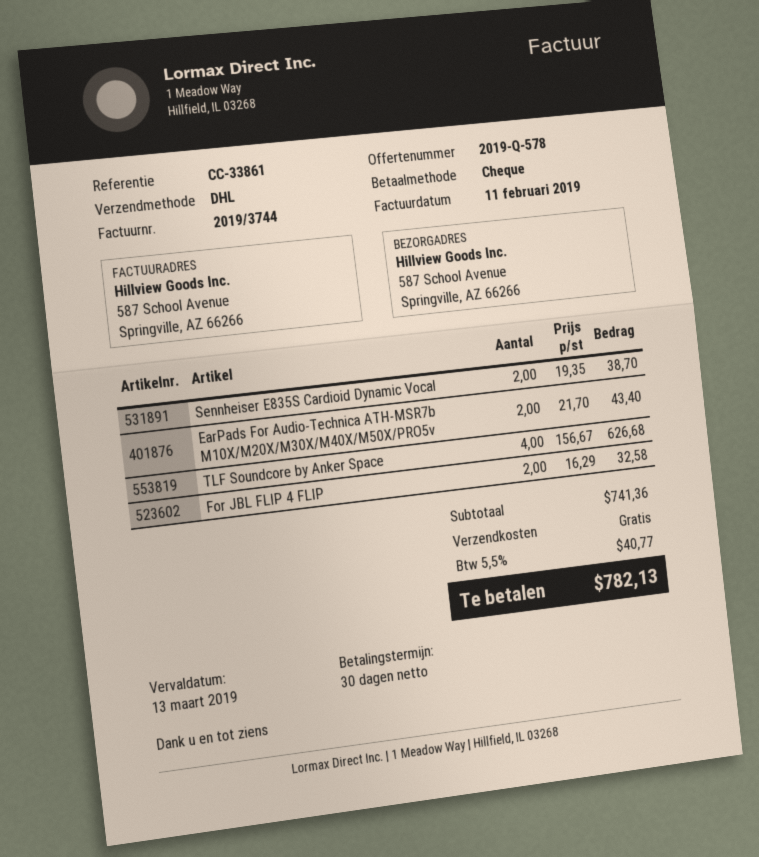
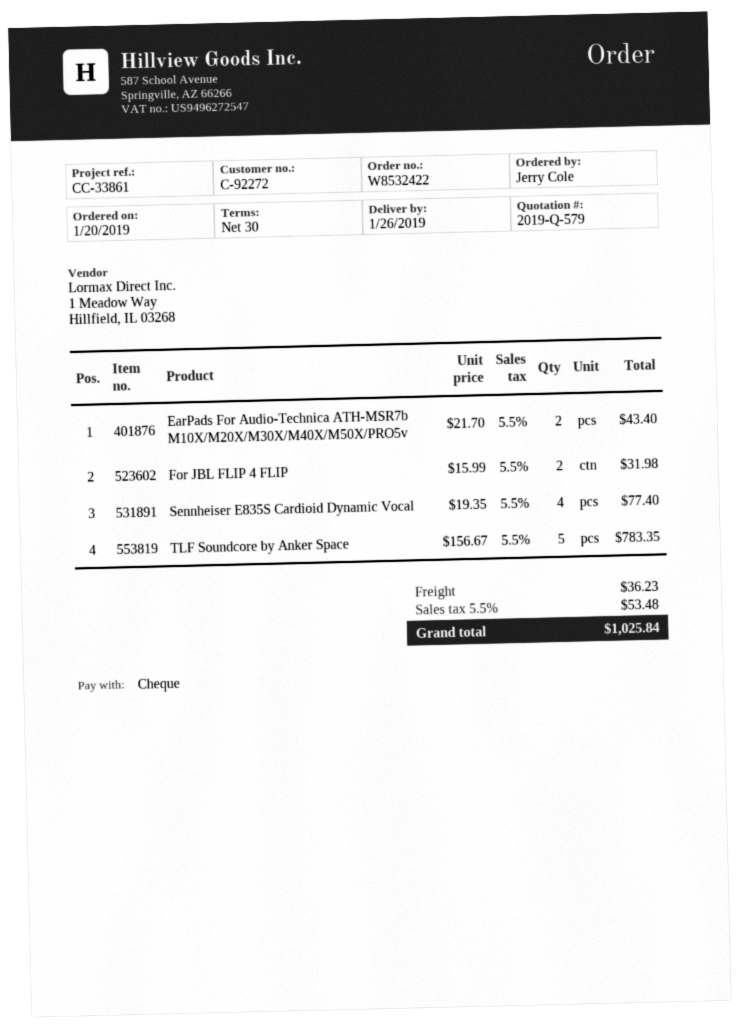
quote number: 2019-Q-578 -> 2019-Q-579
Sennheiser E835S Cardioid Dynamic Vocal: 2 x 19.35 = 38.70 -> 4 x 19.35 = 77.40
TLF Soundcore by Anker Space: 4 x 156.67 = 626.68 -> 5 x 156.67 = 783.35
For JBL FLIP 4 FLIP: 2 x 16.29 = 32.58 -> 2 x 15.99 = 31.98
shipping: 0.00 -> 36.23
tax: 5.5% = 40.77 -> 5.5% = 53.48
total: 782.13 -> 1025.84

